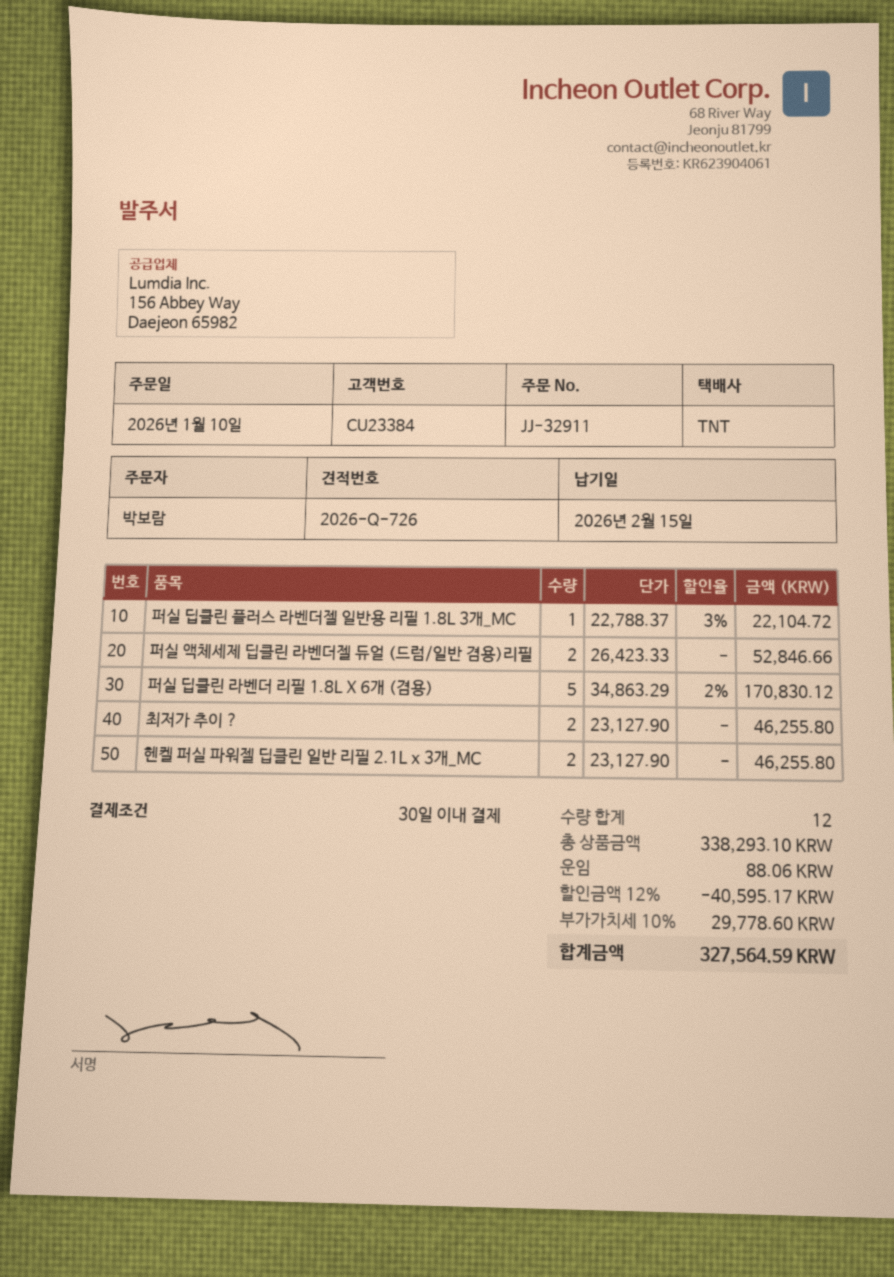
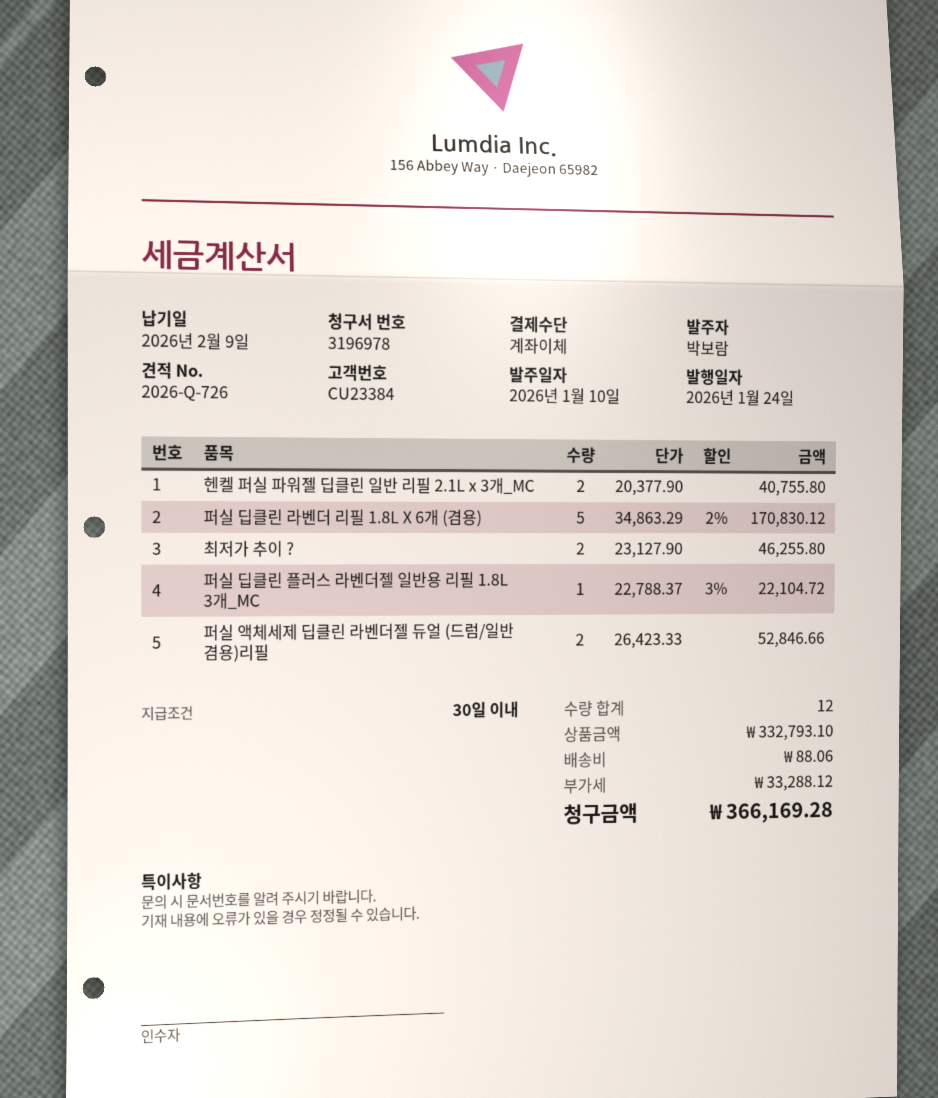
delivery date: 2026-02-15 -> 2026-02-09
헨켈 퍼실 파워젤 딥클린 일반 리필 2.1L x 3개_MC: 2 x 23127.90 = 46255.80 -> 2 x 20377.90 = 40755.80
subtotal: 338293.10 -> 332793.10
discount: 12% = 40595.17 -> none
tax: 29778.60 -> 33288.12
total: 327564.59 -> 366169.28

